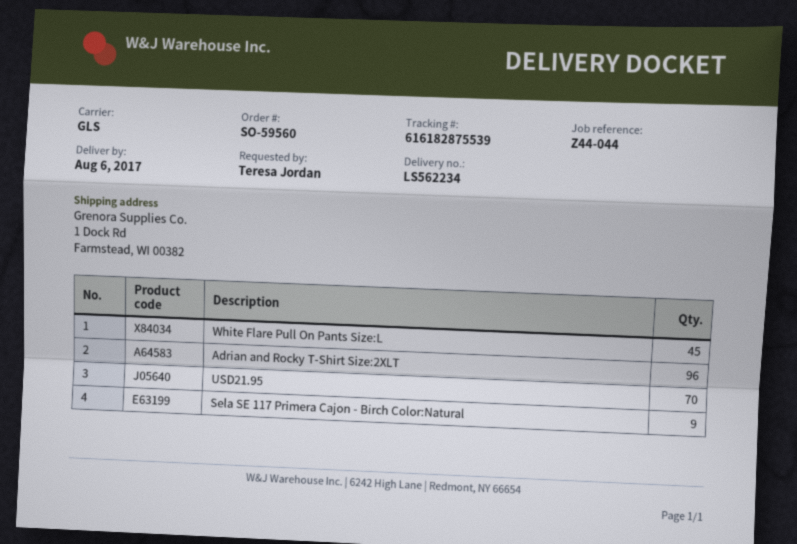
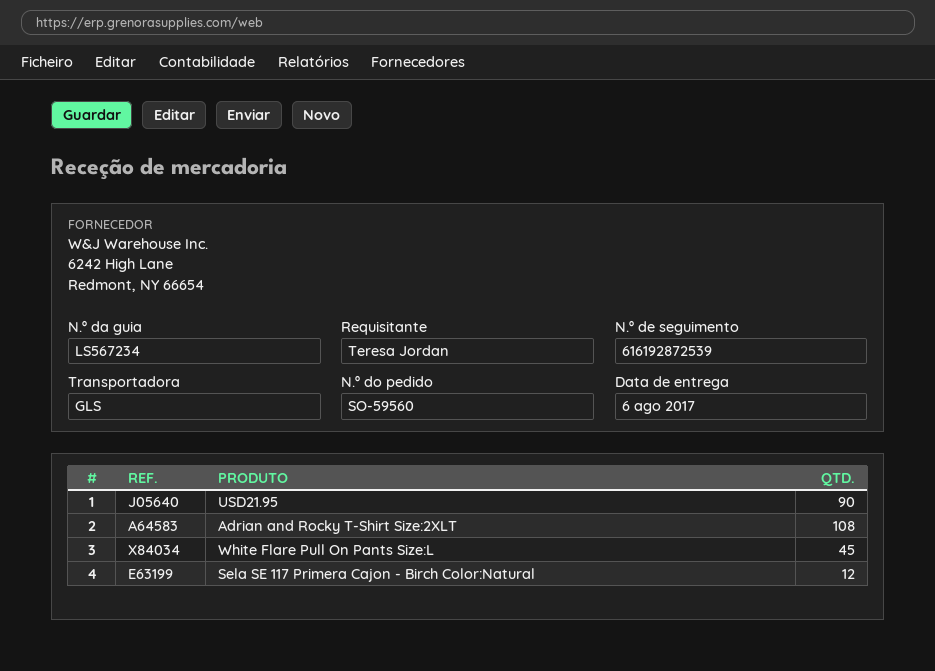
delivery note number: LS562234 -> LS567234
tracking number: 616182875539 -> 616192872539
Adrian and Rocky T-Shirt Size:2XLT: 96 -> 108
USD21.95: 70 -> 90
Sela SE 117 Primera Cajon - Birch Color:Natural: 9 -> 12

